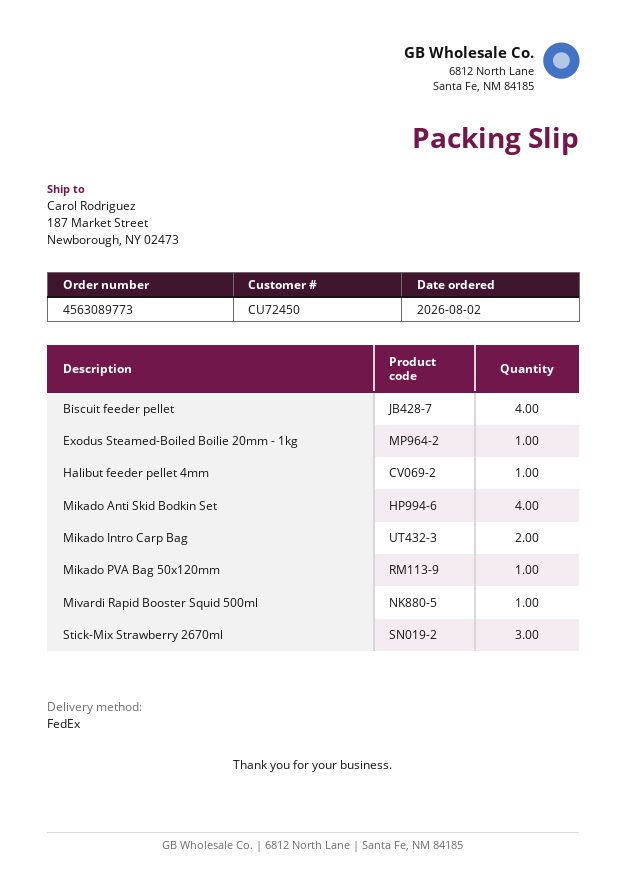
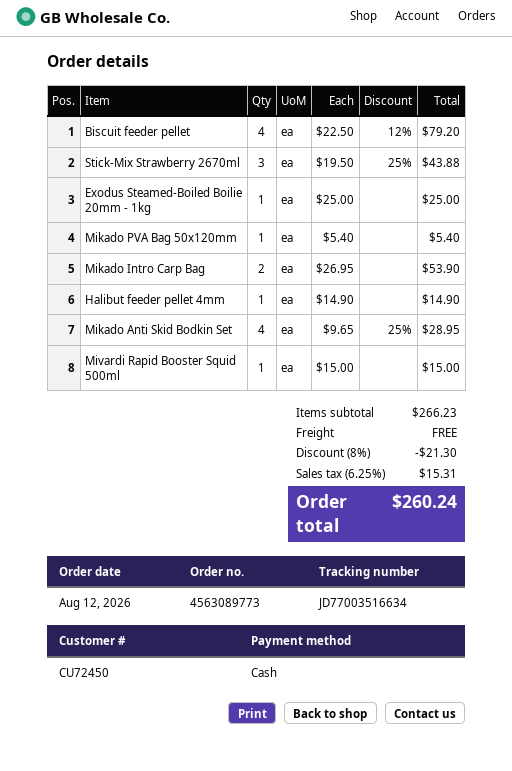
order date: 2026-08-02 -> 2026-08-12

